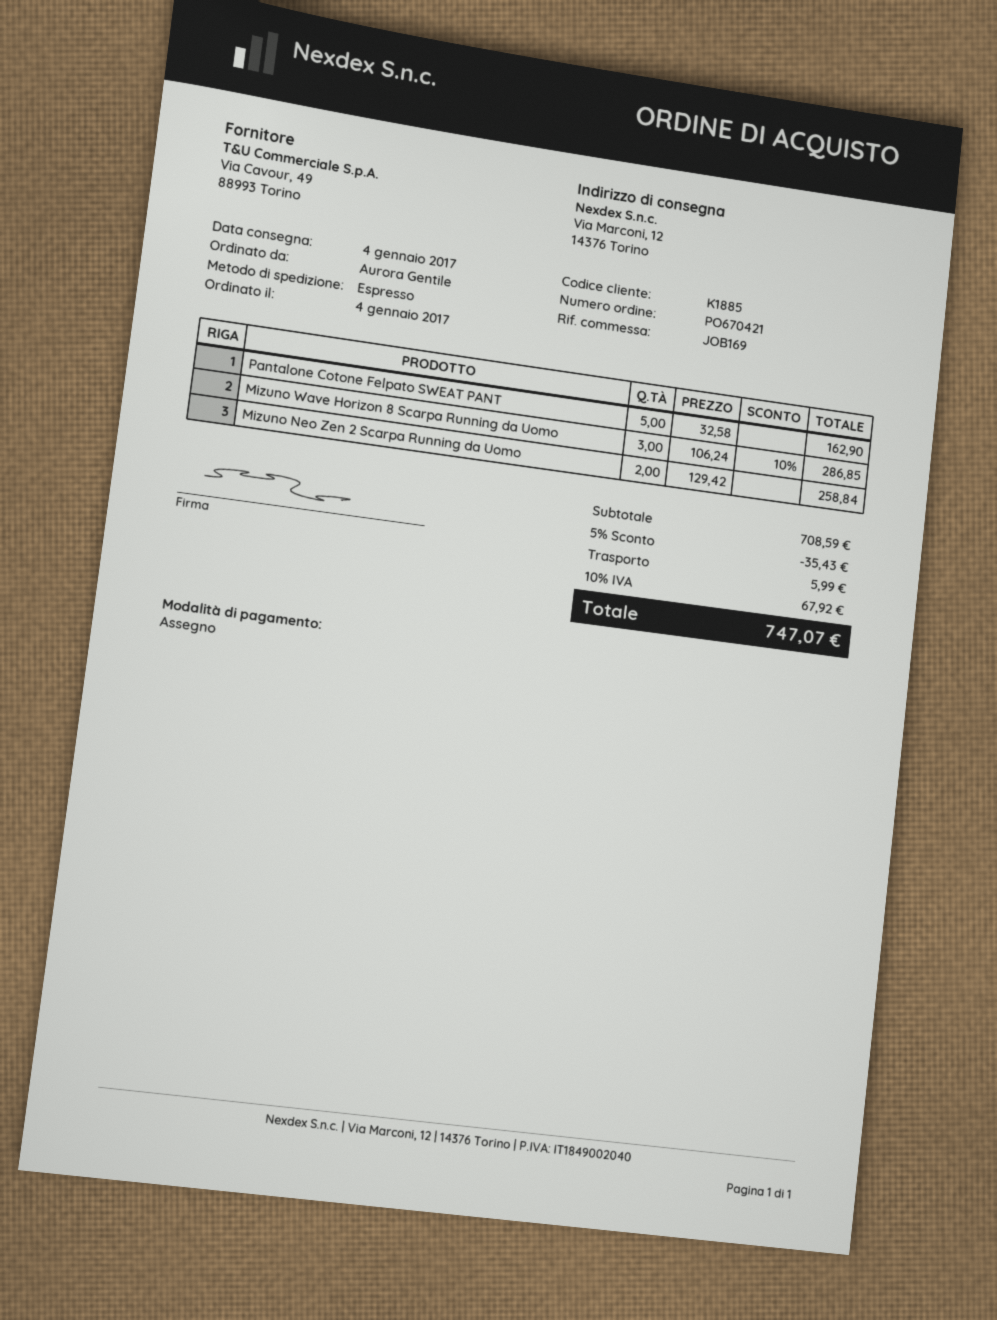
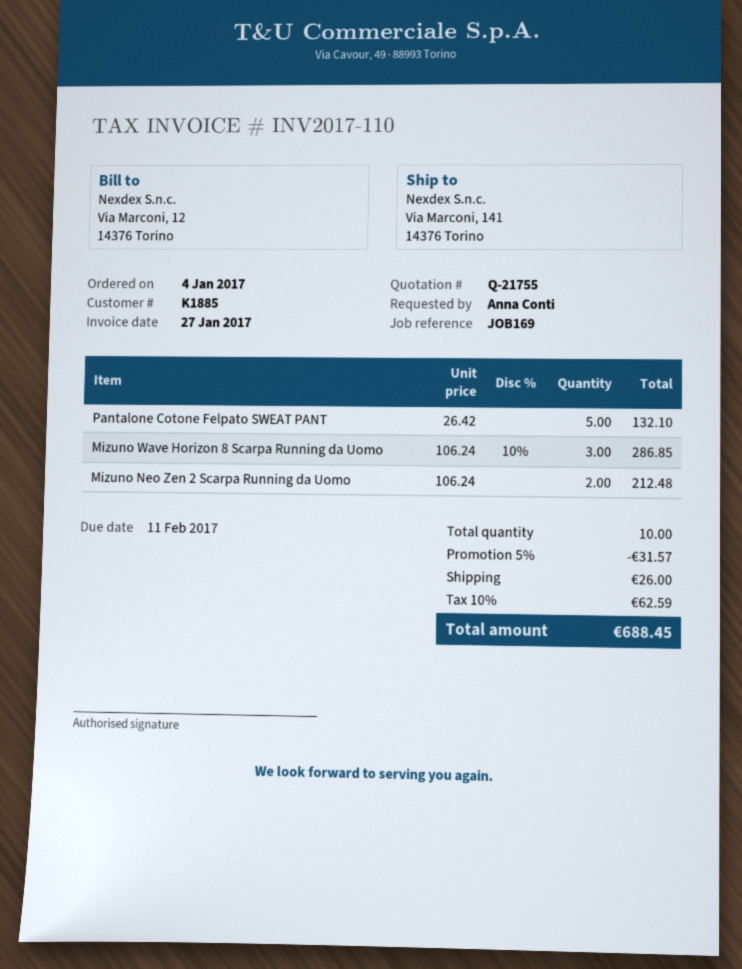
ordered by: Aurora Gentile -> Anna Conti
ship to: Via Marconi, 12, 14376 Torino -> Via Marconi, 141, 14376 Torino
Pantalone Cotone Felpato SWEAT PANT: 5 x 32.58 = 162.90 -> 5 x 26.42 = 132.10
Mizuno Neo Zen 2 Scarpa Running da Uomo: 2 x 129.42 = 258.84 -> 2 x 106.24 = 212.48
discount: 5% = 35.43 -> 5% = 31.57
shipping: 5.99 -> 26.00
tax: 10% = 67.92 -> 10% = 62.59
total: 747.07 -> 688.45

